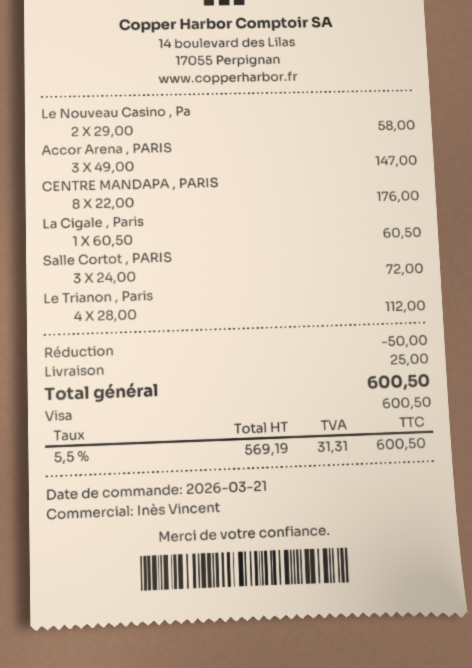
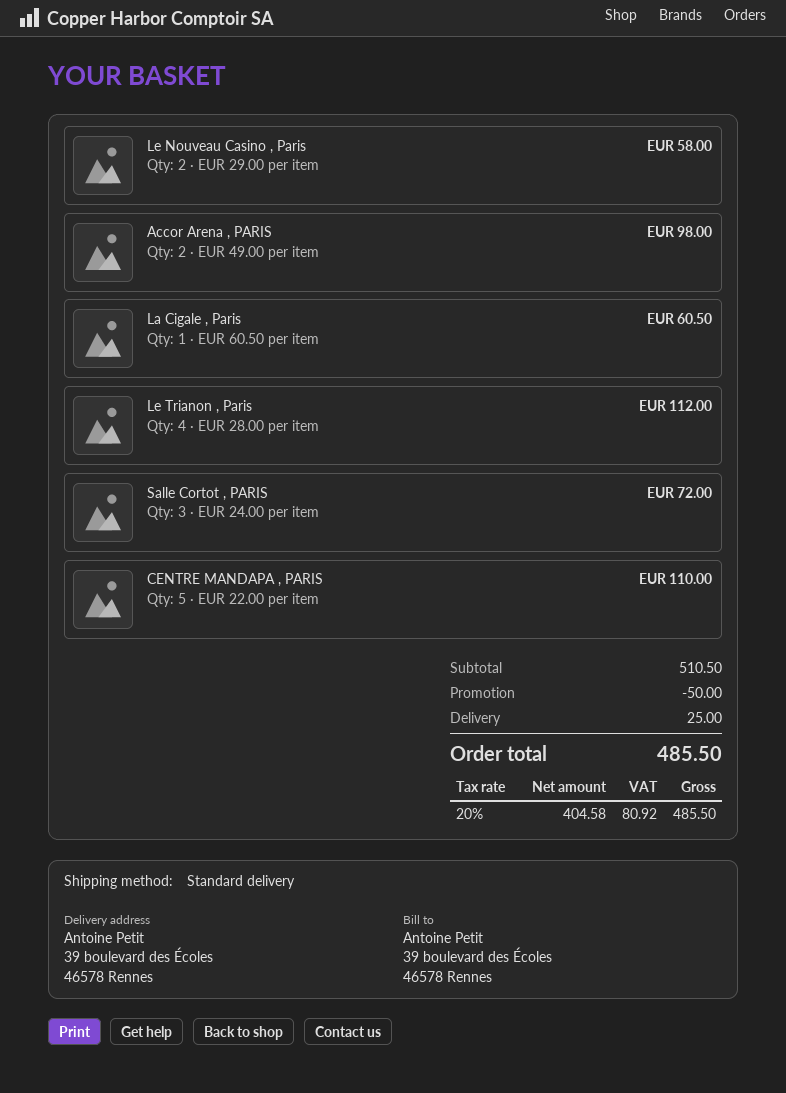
Accor Arena , PARIS: 3 x 49.00 = 147.00 -> 2 x 49.00 = 98.00
CENTRE MANDAPA , PARIS: 8 x 22.00 = 176.00 -> 5 x 22.00 = 110.00
net: 569.19 -> 404.58
tax: 5.5% = 31.31 -> 20% = 80.92
total: 600.50 -> 485.50

